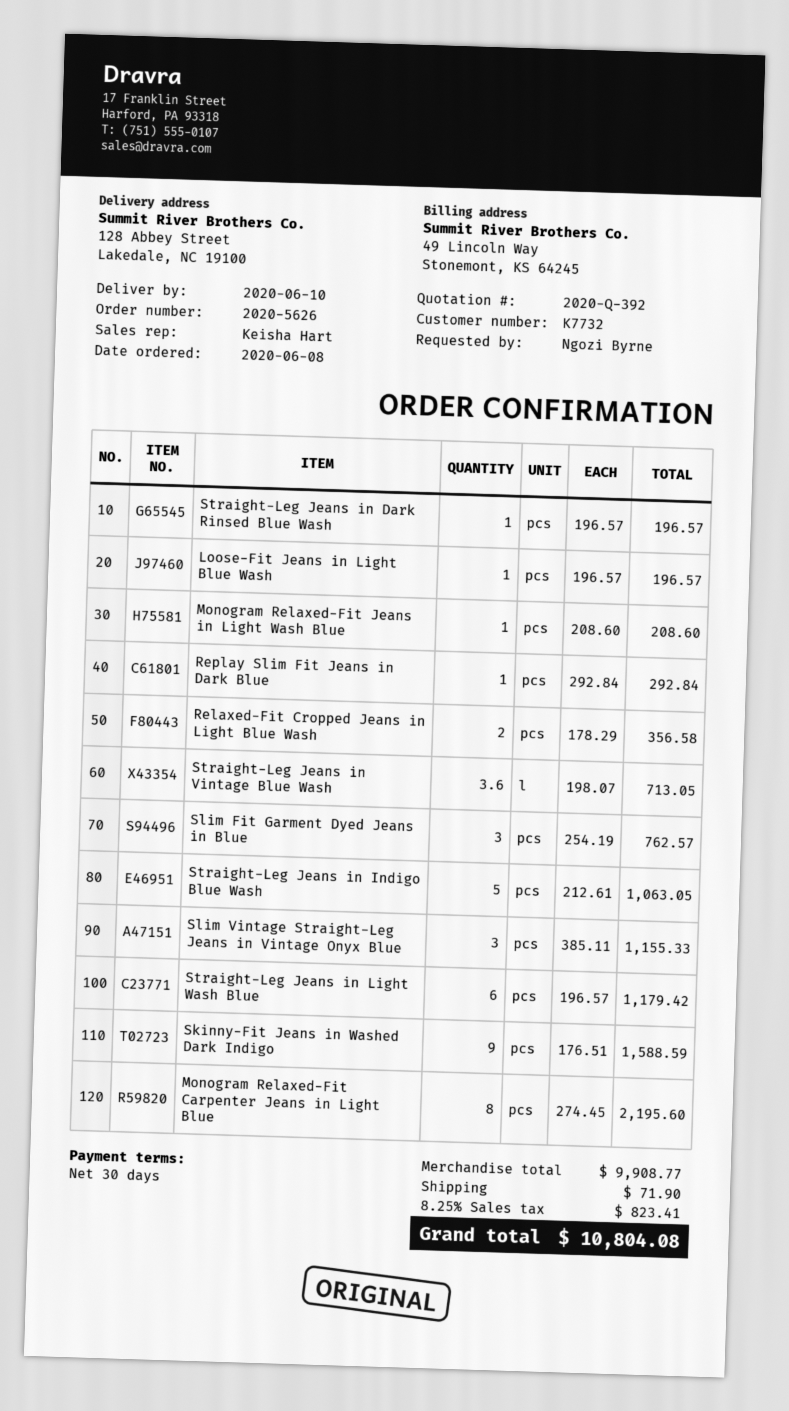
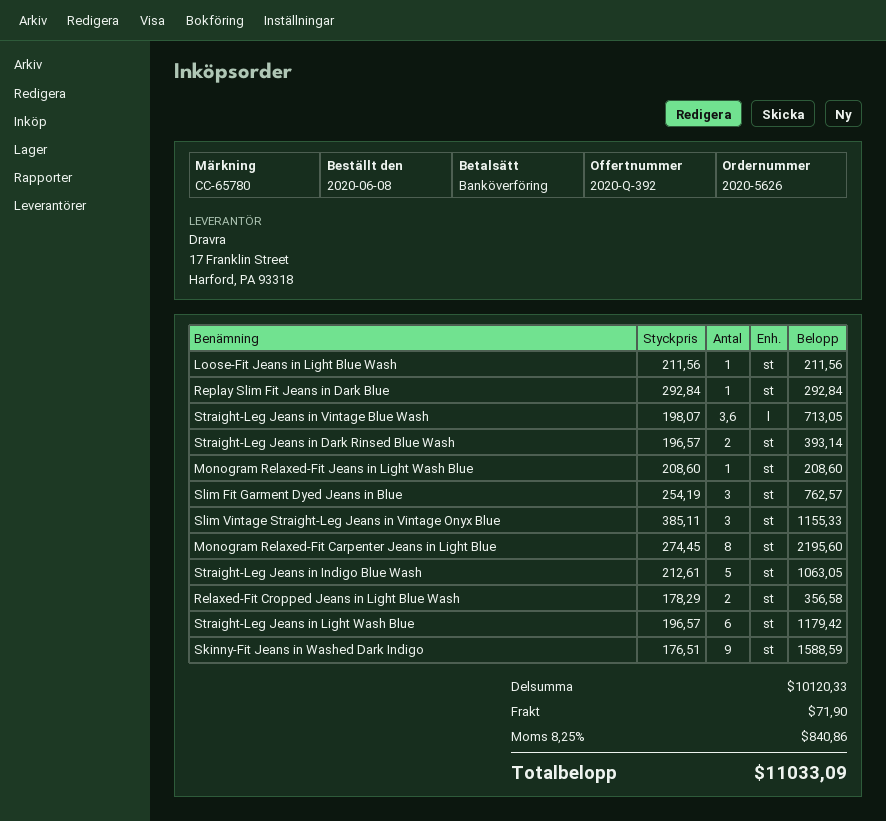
Straight-Leg Jeans in Dark Rinsed Blue Wash: 1 x 196.57 = 196.57 -> 2 x 196.57 = 393.14
Loose-Fit Jeans in Light Blue Wash: 1 x 196.57 = 196.57 -> 1 x 211.56 = 211.56
subtotal: 9908.77 -> 10120.33
tax: 8.25% = 823.41 -> 8.25% = 840.86
total: 10804.08 -> 11033.09

